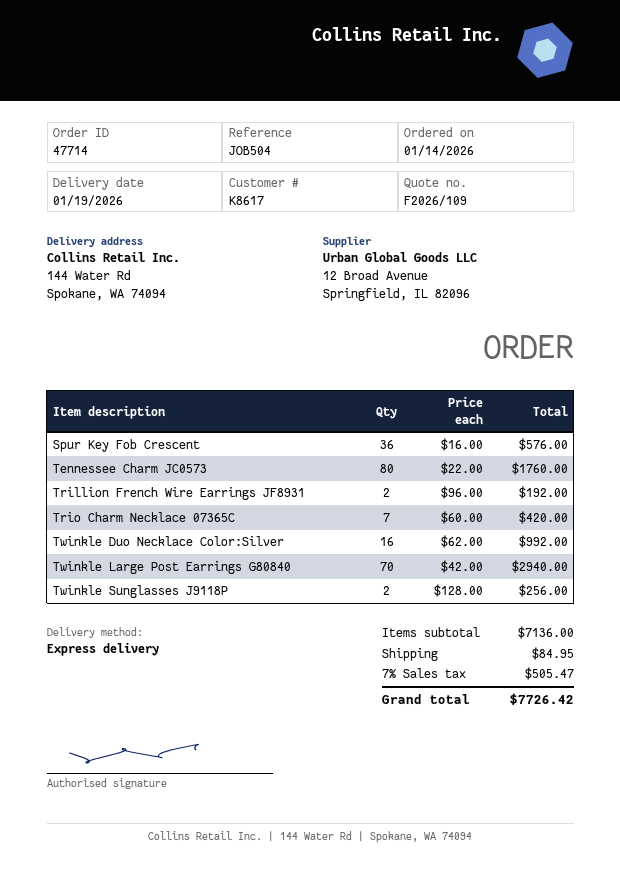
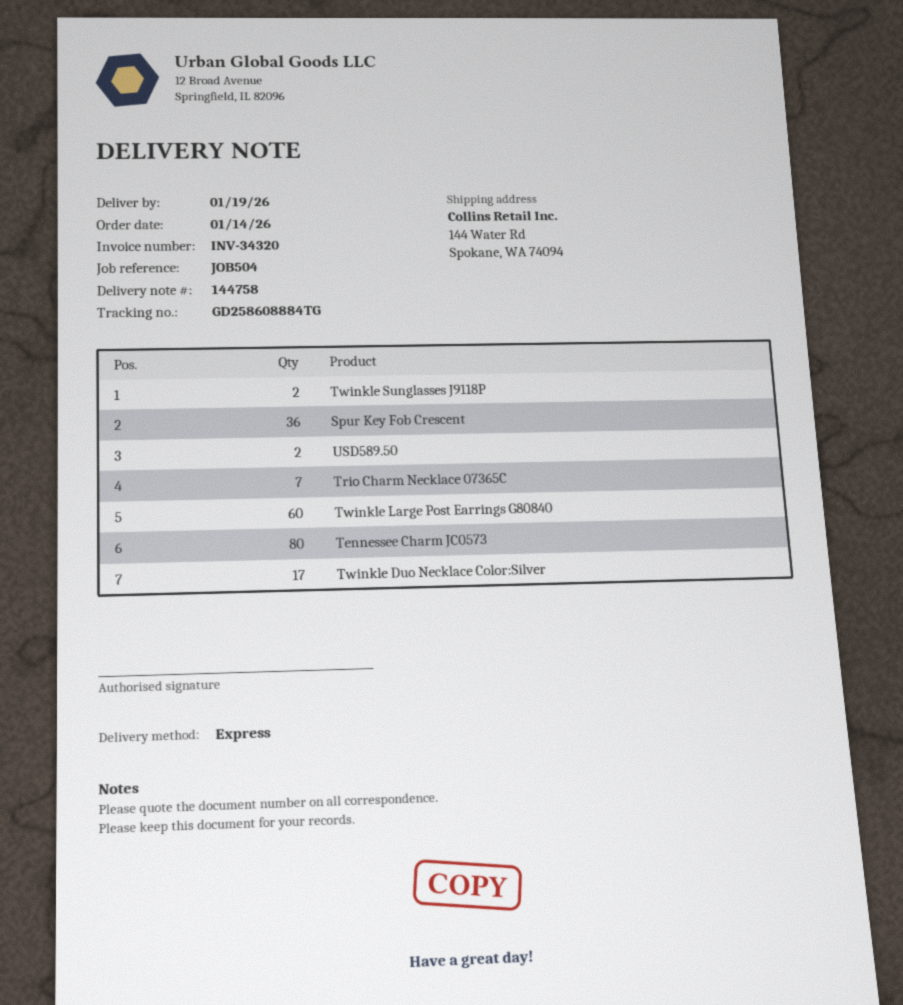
Trillion French Wire Earrings JF8931: 2 -> none
Twinkle Duo Necklace Color:Silver: 16 -> 17
Twinkle Large Post Earrings G80840: 70 -> 60
USD589.50: none -> 2

